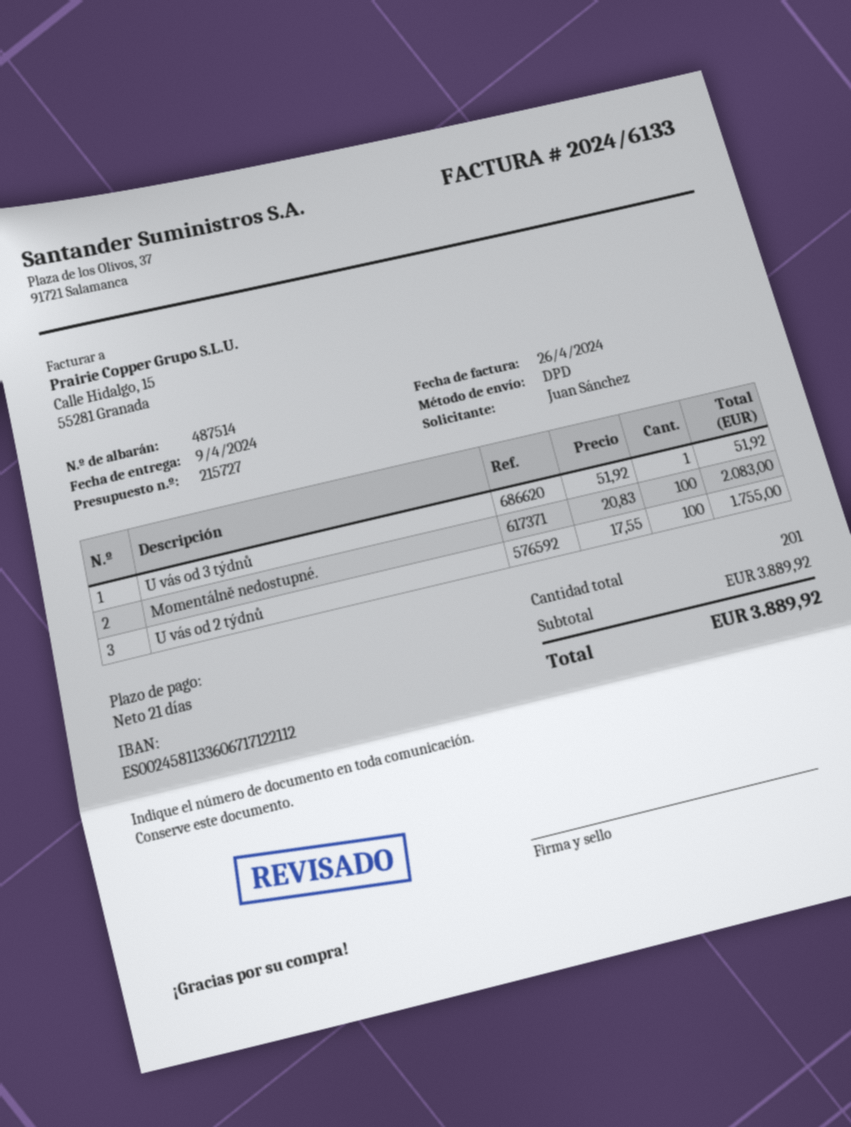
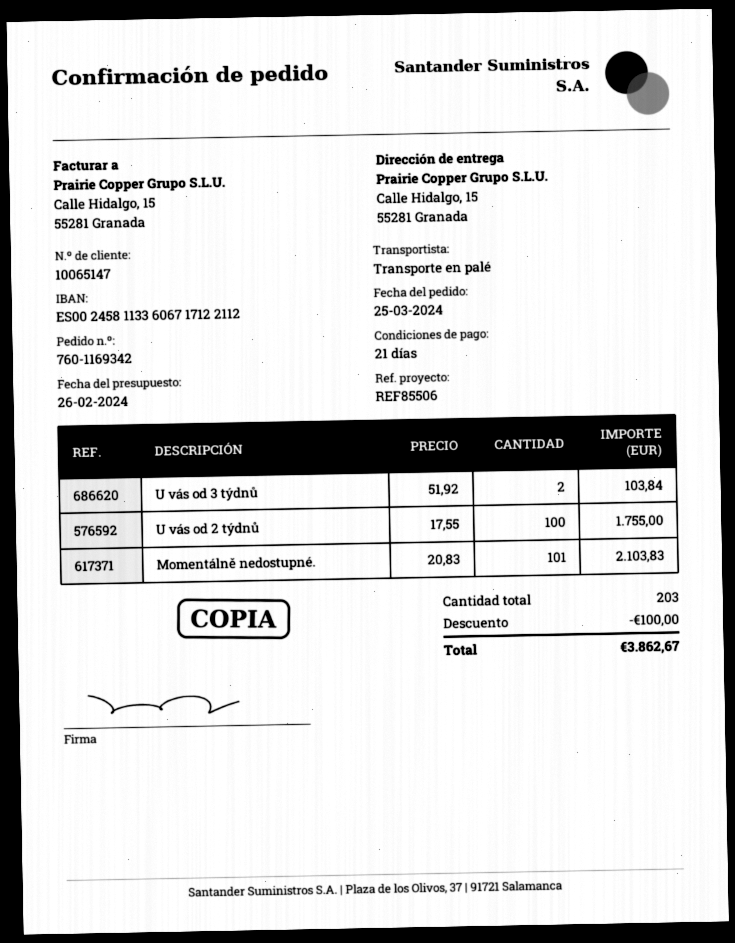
shipping method: DPD -> pallet freight
U vás od 3 týdnů: 1 x 51.92 = 51.92 -> 2 x 51.92 = 103.84
Momentálně nedostupné.: 100 x 20.83 = 2083.00 -> 101 x 20.83 = 2103.83
total quantity: 201 -> 203
discount: none -> 100.00
total: 3889.92 -> 3862.67

